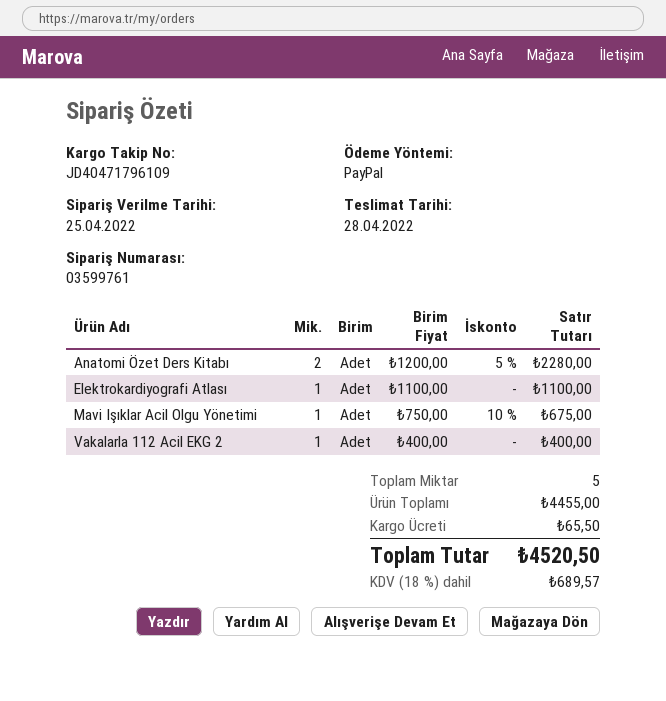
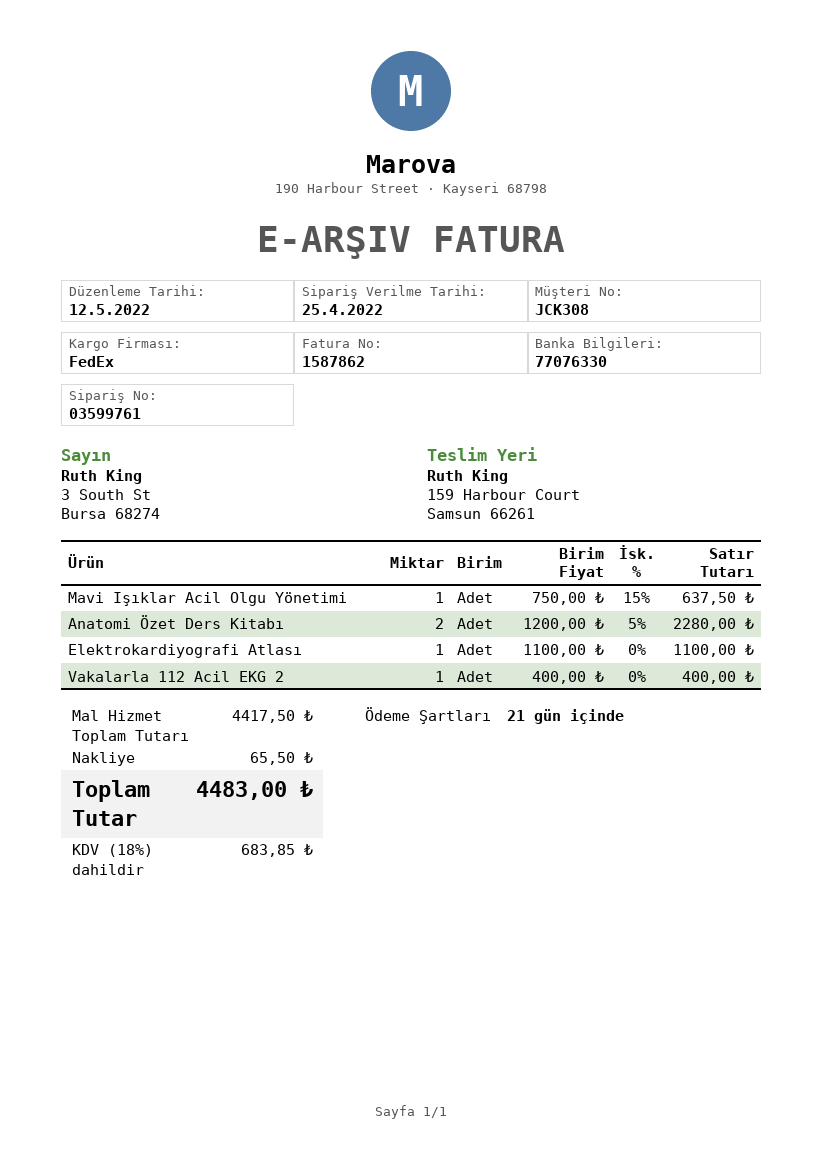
Mavi Işıklar Acil Olgu Yönetimi: 1 x 750.00 - 10% = 675.00 -> 1 x 750.00 - 15% = 637.50
subtotal: 4455.00 -> 4417.50
tax: 18% = 689.57 -> 18% = 683.85
total: 4520.50 -> 4483.00

